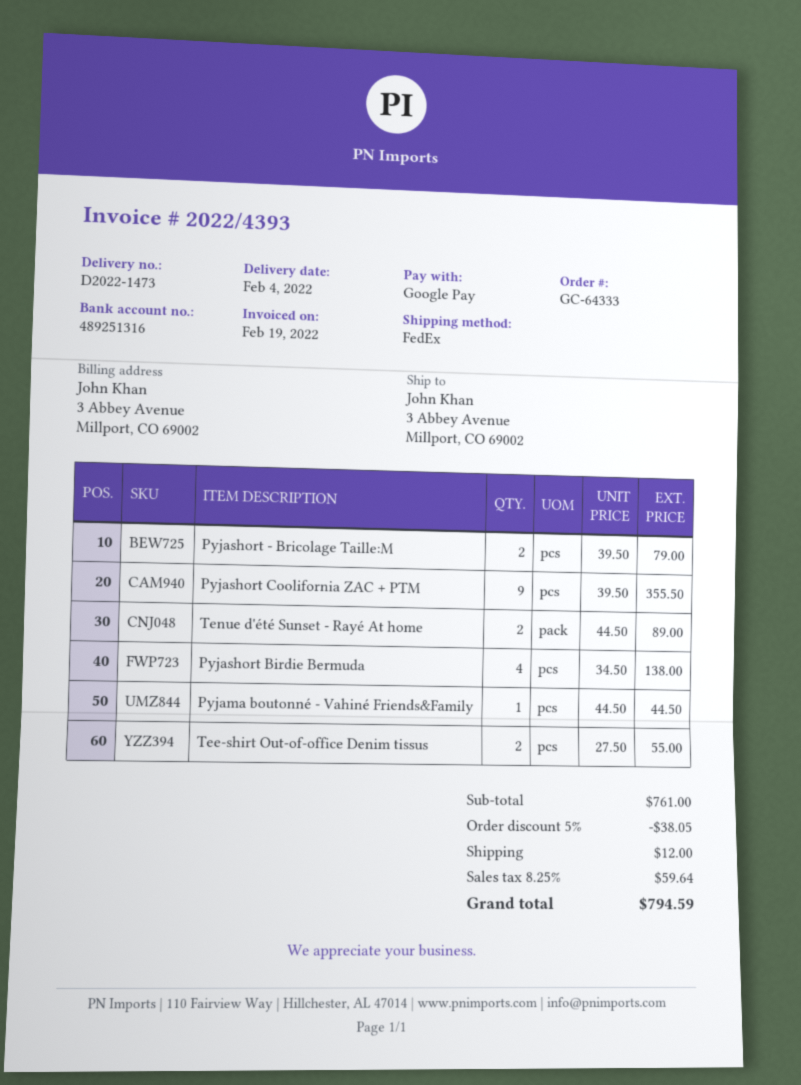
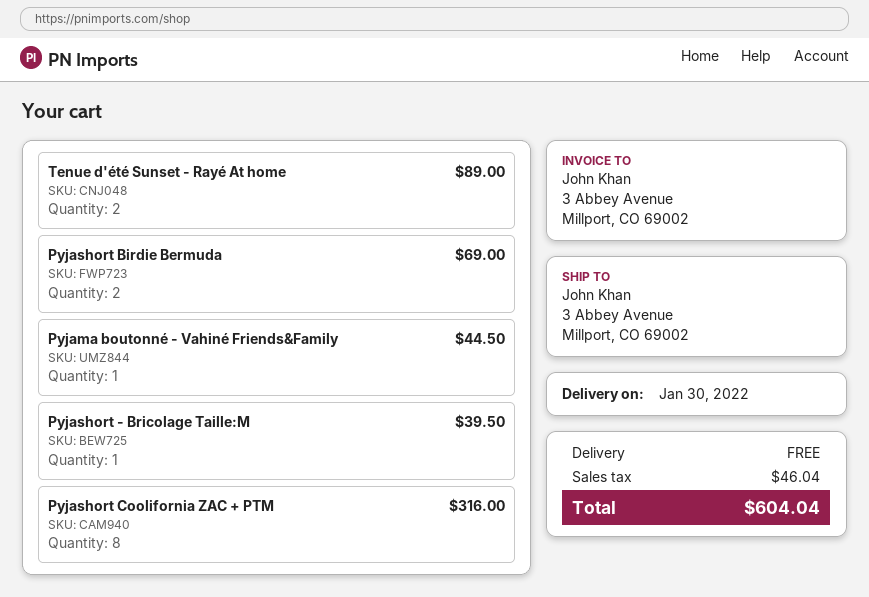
delivery date: 2022-02-04 -> 2022-01-30
Pyjashort - Bricolage Taille:M: 2 for 79.00 -> 1 for 39.50
Pyjashort Coolifornia ZAC + PTM: 9 for 355.50 -> 8 for 316.00
Pyjashort Birdie Bermuda: 4 for 138.00 -> 2 for 69.00
Tee-shirt Out-of-office Denim tissus: 2 for 55.00 -> none
discount: 5% = 38.05 -> none
shipping: 12.00 -> 0.00
tax: 59.64 -> 46.04
total: 794.59 -> 604.04

